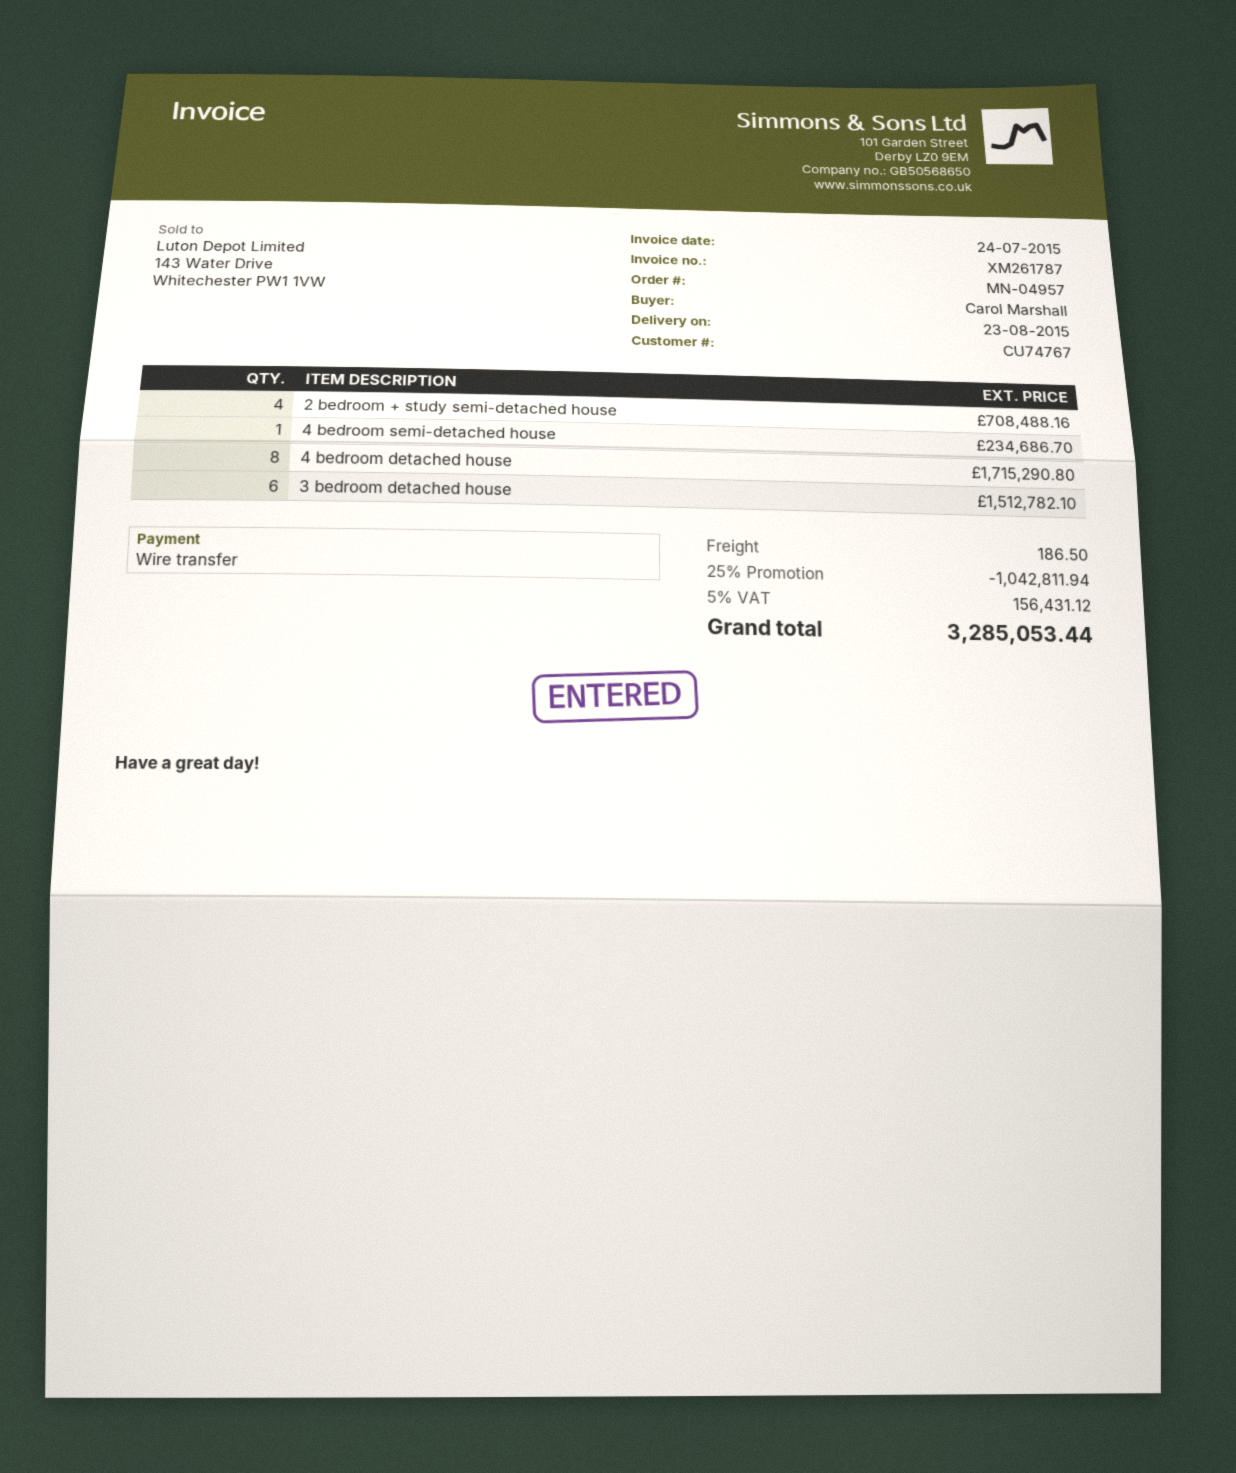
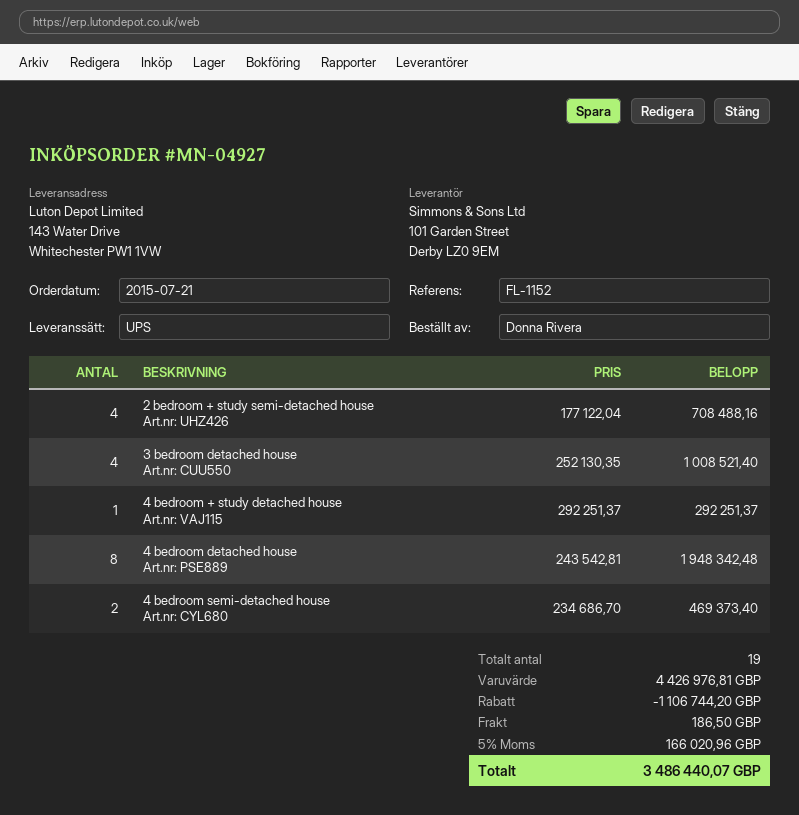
order number: MN-04957 -> MN-04927
ordered by: Carol Marshall -> Donna Rivera
4 bedroom semi-detached house: 1 for 234686.70 -> 2 for 469373.40
4 bedroom detached house: 8 for 1715290.80 -> 8 for 1948342.48
3 bedroom detached house: 6 for 1512782.10 -> 4 for 1008521.40
4 bedroom + study detached house: none -> 1 for 292251.37
discount: 1042811.94 -> 1106744.20
tax: 5% = 156431.12 -> 5% = 166020.96
total: 3285053.44 -> 3486440.07

